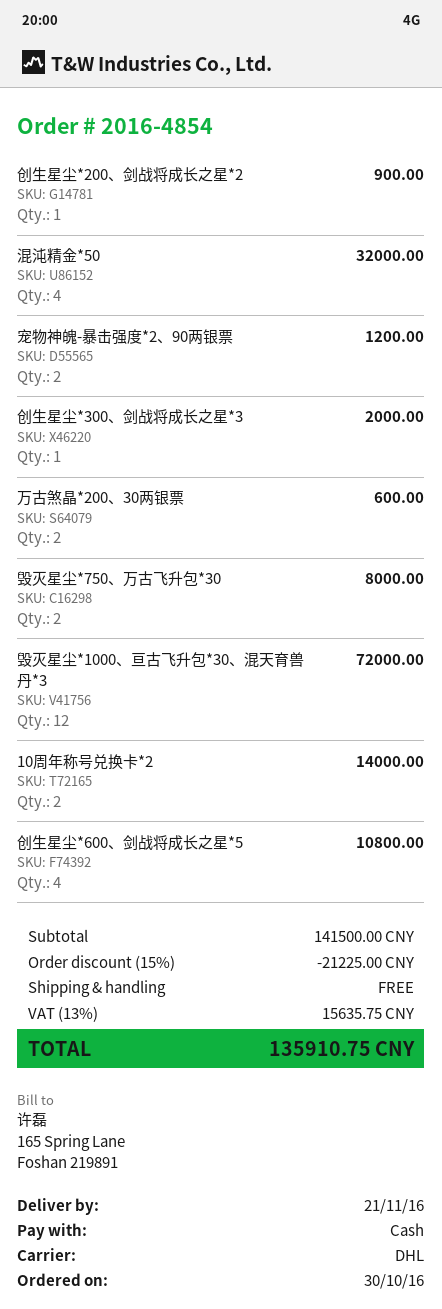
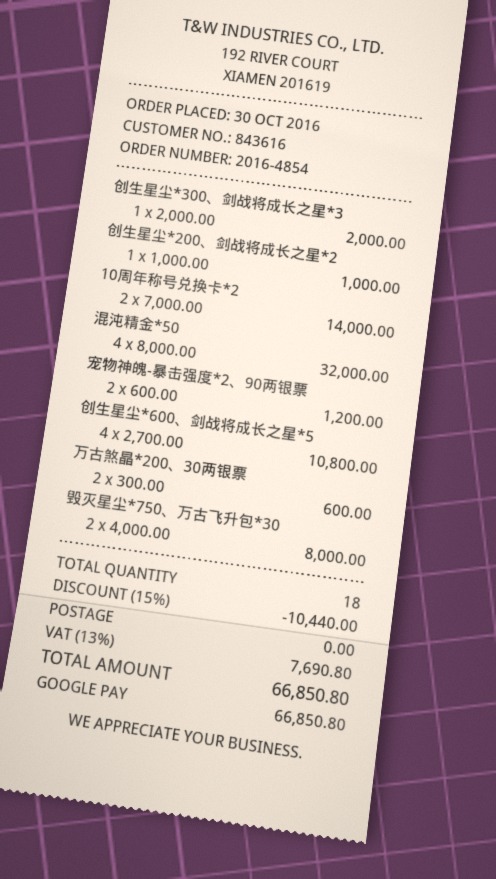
payment method: cash -> Google Pay
创生星尘*200、剑战将成长之星*2: 1 for 900.00 -> 1 for 1000.00
毁灭星尘*1000、亘古飞升包*30、混天育兽丹*3: 12 for 72000.00 -> none
discount: 15% = 21225.00 -> 15% = 10440.00
tax: 13% = 15635.75 -> 13% = 7690.80
total: 135910.75 -> 66850.80

